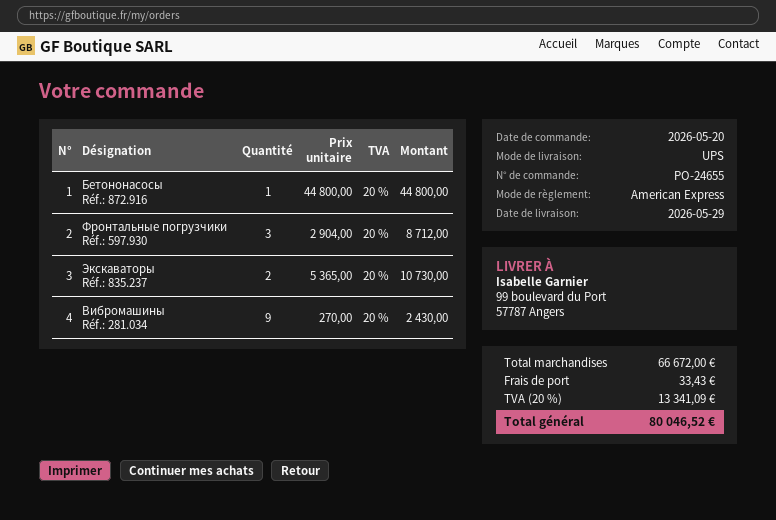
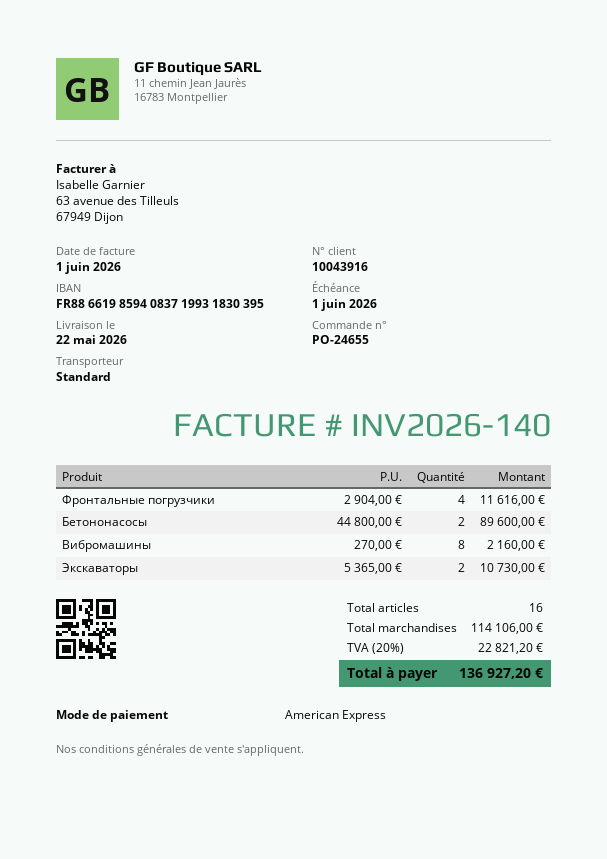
delivery date: 2026-05-29 -> 2026-05-22
shipping method: UPS -> standard
Бетононасосы: 1 x 44800.00 = 44800.00 -> 2 x 44800.00 = 89600.00
Фронтальные погрузчики: 3 x 2904.00 = 8712.00 -> 4 x 2904.00 = 11616.00
Вибромашины: 9 x 270.00 = 2430.00 -> 8 x 270.00 = 2160.00
subtotal: 66672.00 -> 114106.00
shipping: 33.43 -> none
tax: 20% = 13341.09 -> 20% = 22821.20
total: 80046.52 -> 136927.20

